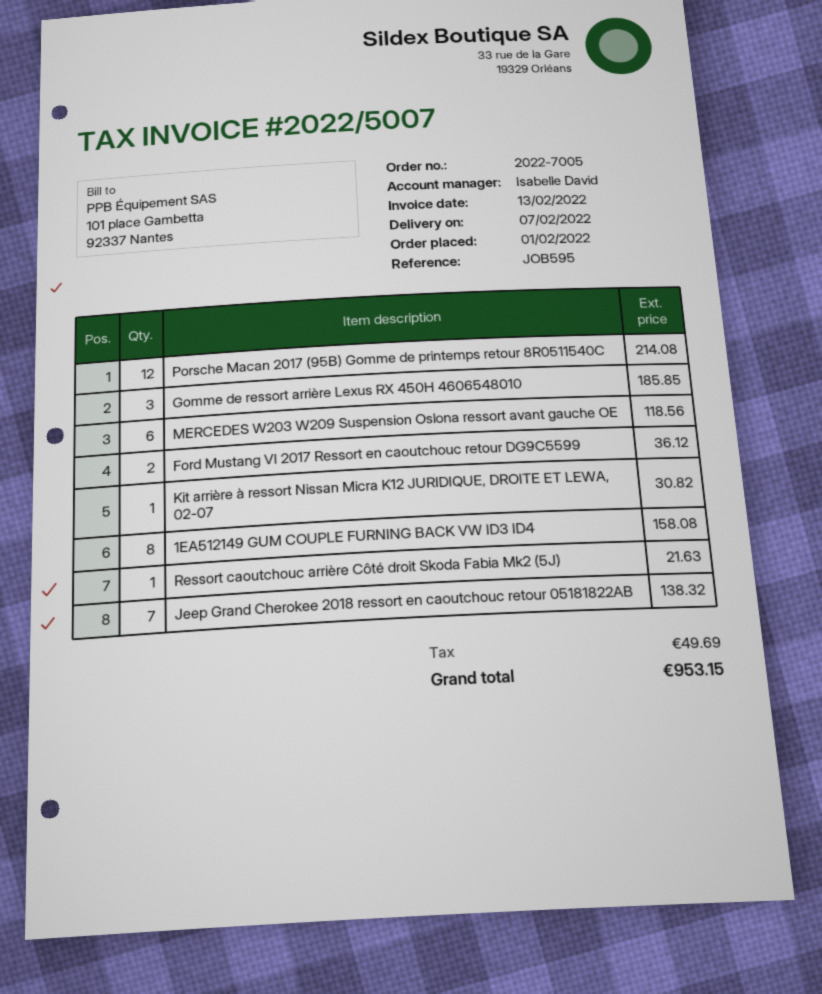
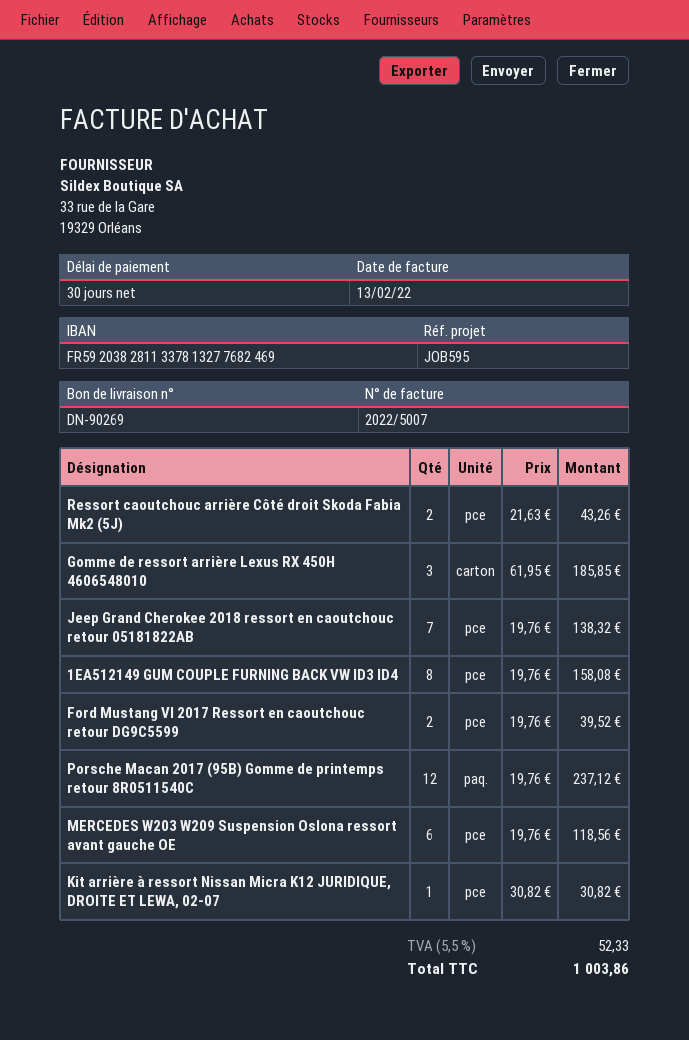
Porsche Macan 2017 (95B) Gomme de printemps retour 8R0511540C: 12 for 214.08 -> 12 for 237.12
Ford Mustang VI 2017 Ressort en caoutchouc retour DG9C5599: 2 for 36.12 -> 2 for 39.52
Ressort caoutchouc arrière Côté droit Skoda Fabia Mk2 (5J): 1 for 21.63 -> 2 for 43.26
tax: 49.69 -> 52.33
total: 953.15 -> 1003.86

